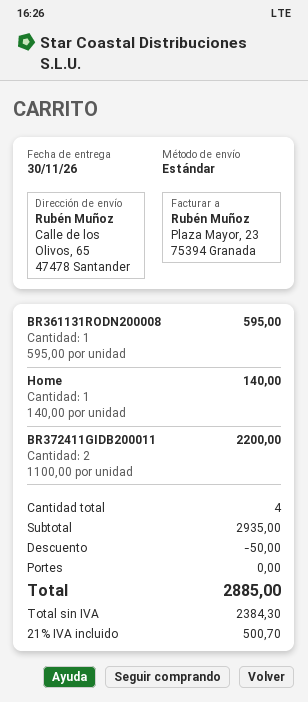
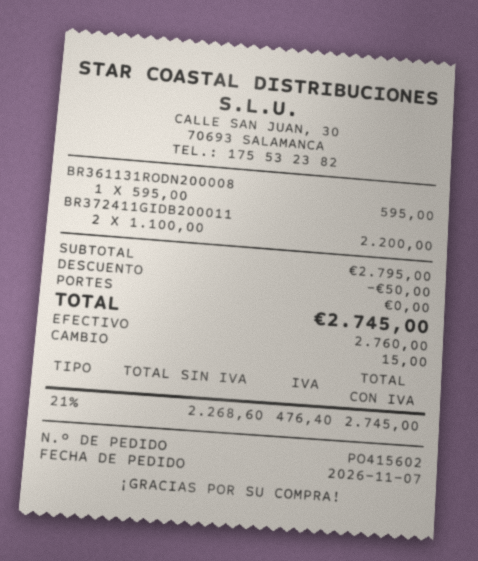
Home: 1 x 140.00 = 140.00 -> none
subtotal: 2935.00 -> 2795.00
net: 2384.30 -> 2268.60
tax: 21% = 500.70 -> 21% = 476.40
total: 2885.00 -> 2745.00

